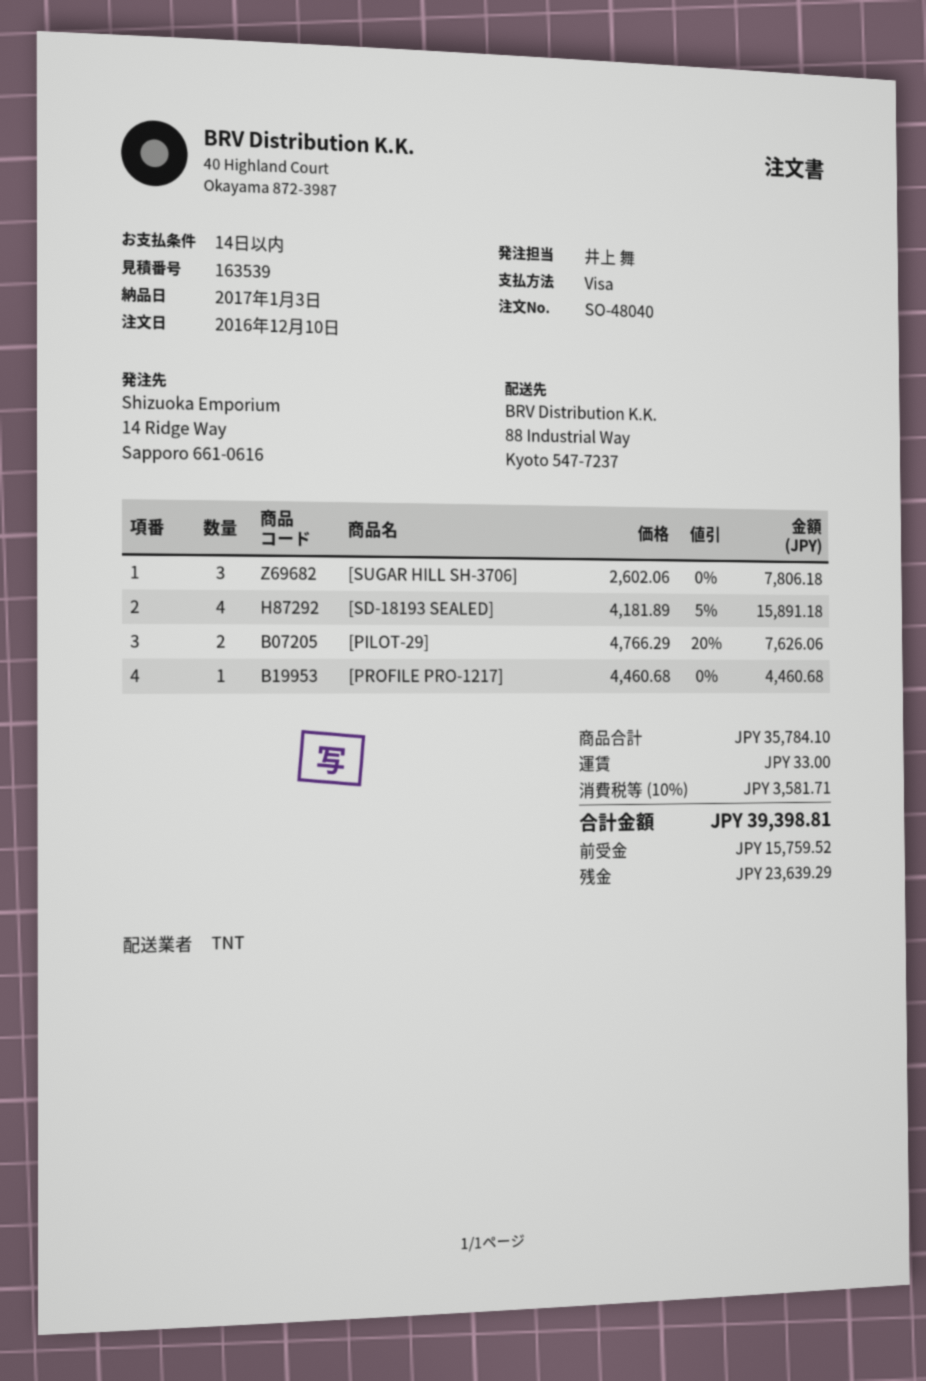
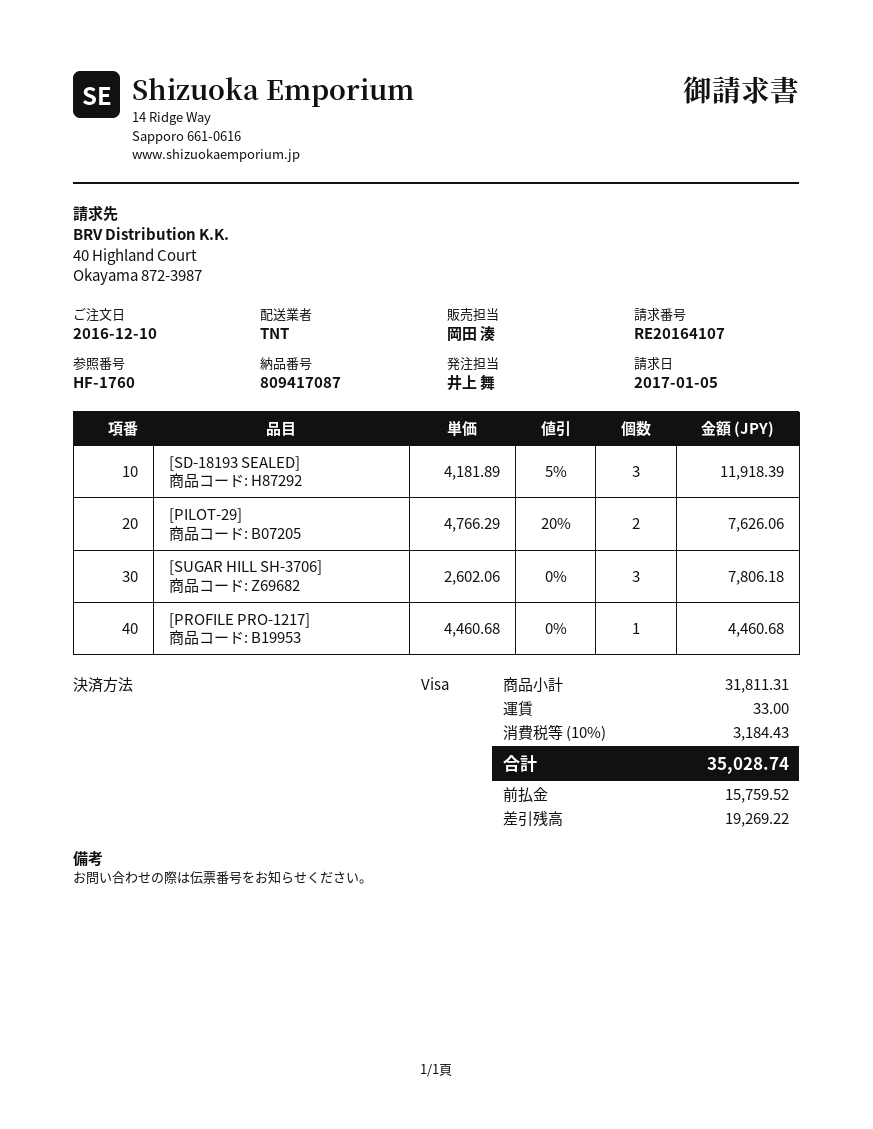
[SD-18193 SEALED]: 4 x 4181.89 - 5% = 15891.18 -> 3 x 4181.89 - 5% = 11918.39
subtotal: 35784.10 -> 31811.31
tax: 10% = 3581.71 -> 10% = 3184.43
total: 39398.81 -> 35028.74
balance: 23639.29 -> 19269.22

